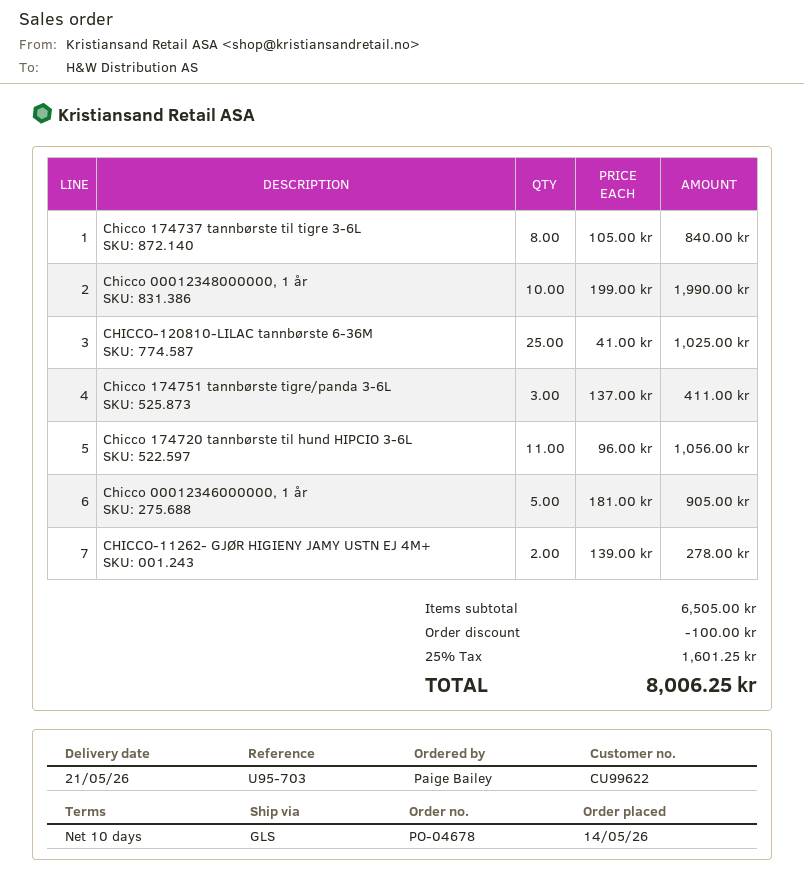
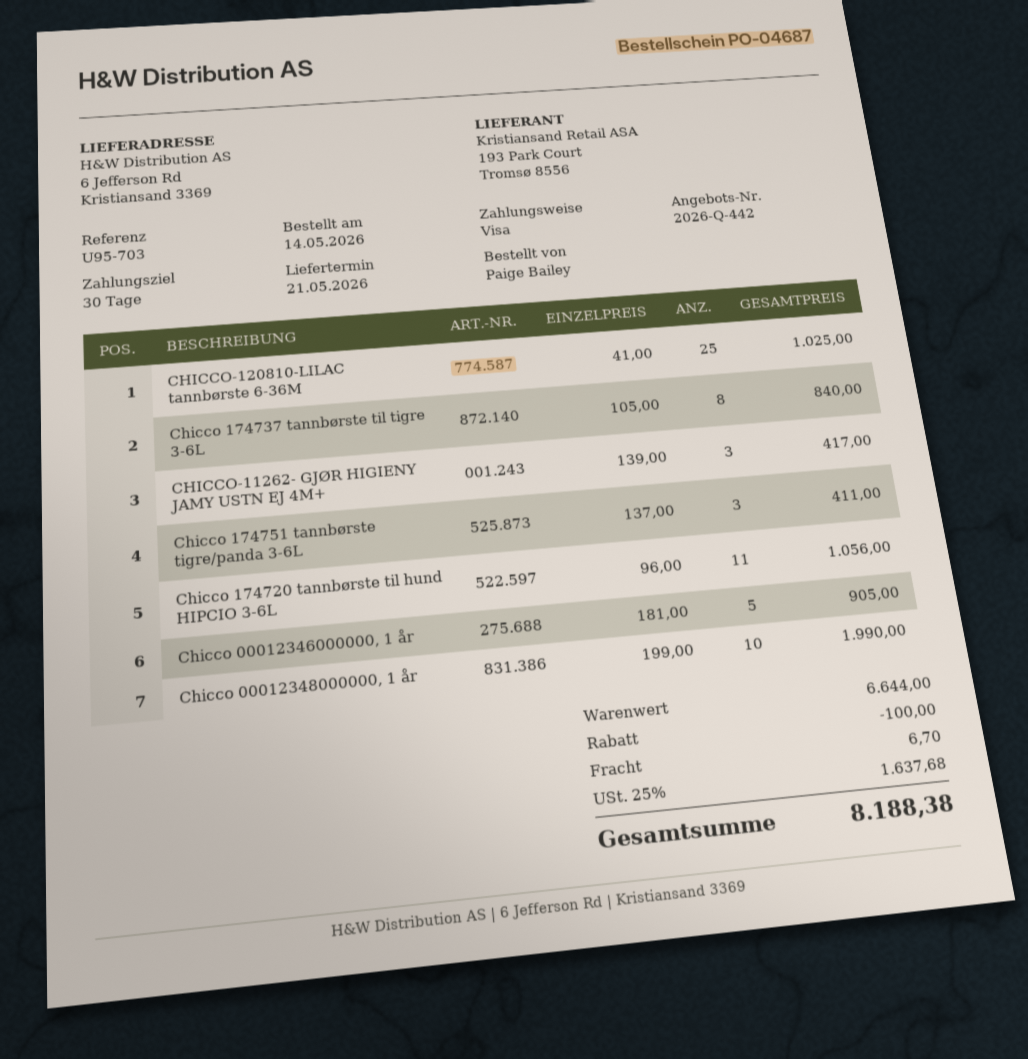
order number: PO-04678 -> PO-04687
payment terms: 10 days -> 30 days
CHICCO-11262- GJØR HIGIENY JAMY USTN EJ 4M+: 2 x 139.00 = 278.00 -> 3 x 139.00 = 417.00
subtotal: 6505.00 -> 6644.00
shipping: none -> 6.70
tax: 25% = 1601.25 -> 25% = 1637.68
total: 8006.25 -> 8188.38

